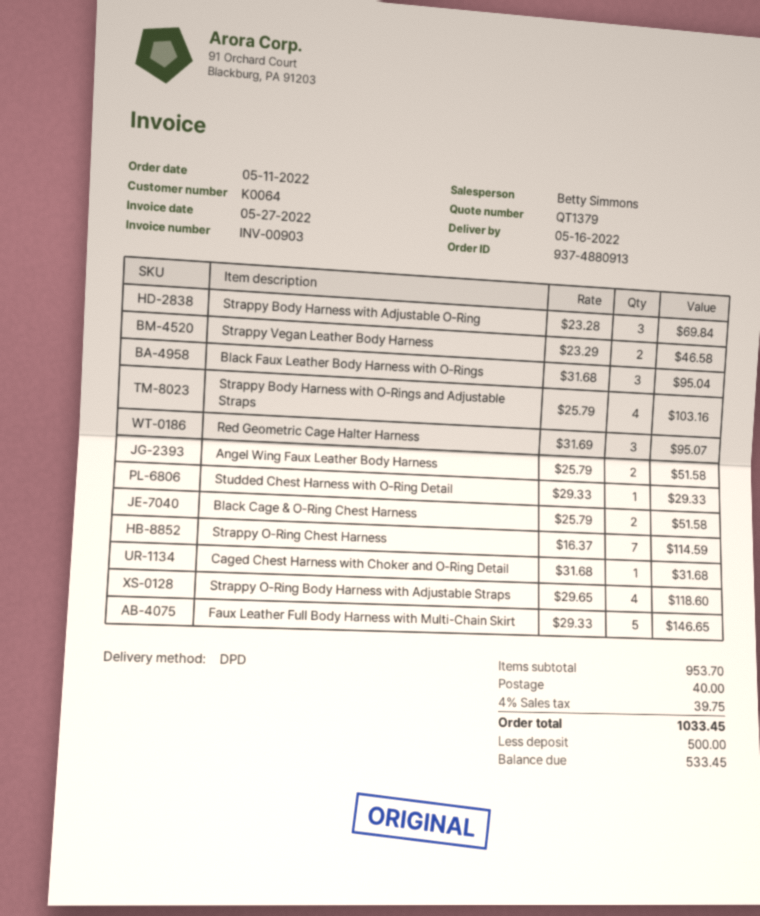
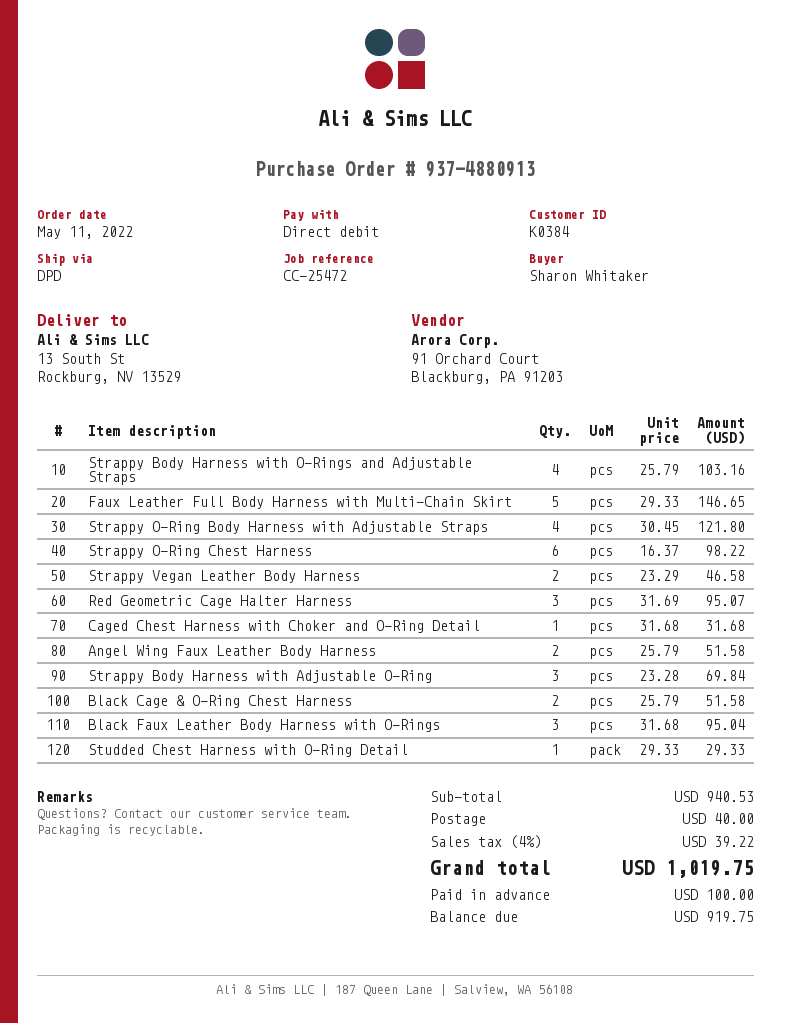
customer number: K0064 -> K0384
Strappy O-Ring Chest Harness: 7 x 16.37 = 114.59 -> 6 x 16.37 = 98.22
Strappy O-Ring Body Harness with Adjustable Straps: 4 x 29.65 = 118.60 -> 4 x 30.45 = 121.80
subtotal: 953.70 -> 940.53
tax: 4% = 39.75 -> 4% = 39.22
total: 1033.45 -> 1019.75
deposit: 500.00 -> 100.00
balance: 533.45 -> 919.75

